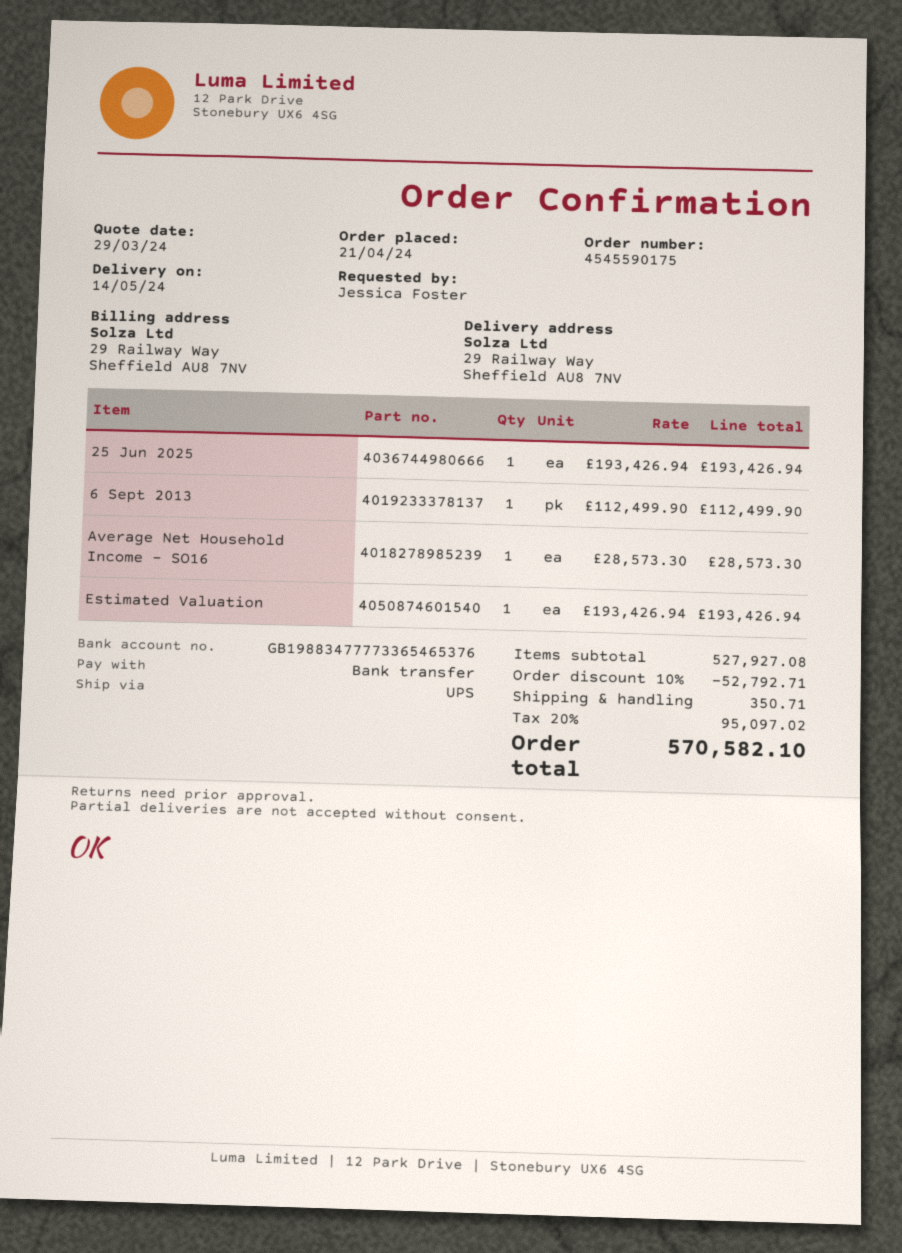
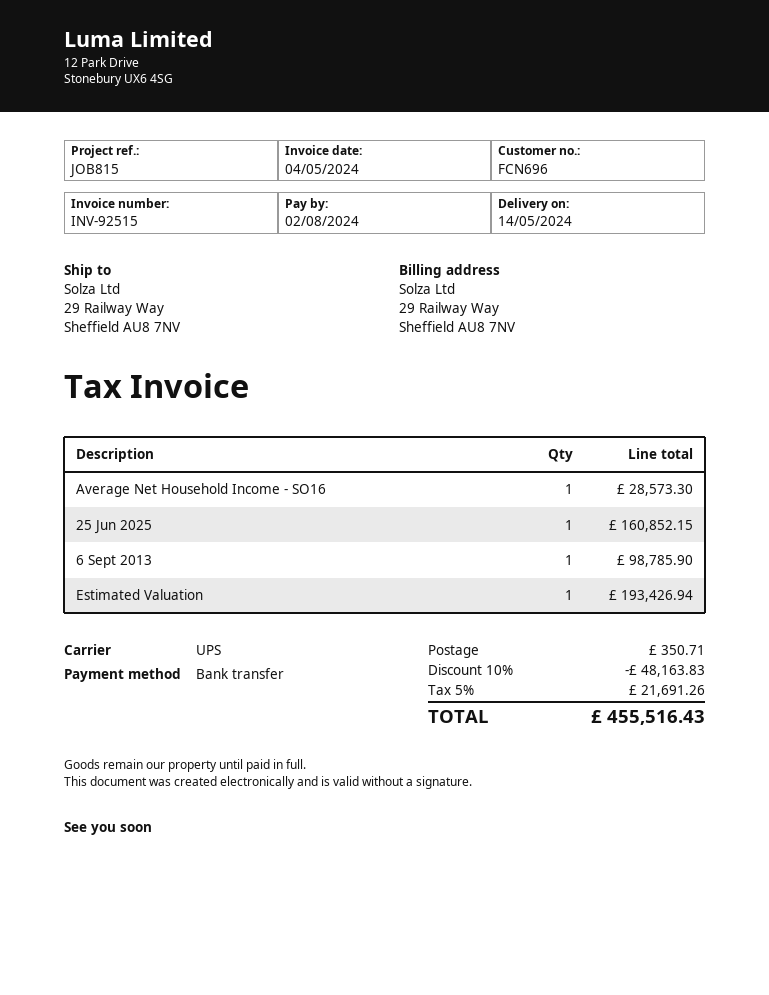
25 Jun 2025: 1 for 193426.94 -> 1 for 160852.15
6 Sept 2013: 1 for 112499.90 -> 1 for 98785.90
discount: 10% = 52792.71 -> 10% = 48163.83
tax: 20% = 95097.02 -> 5% = 21691.26
total: 570582.10 -> 455516.43

